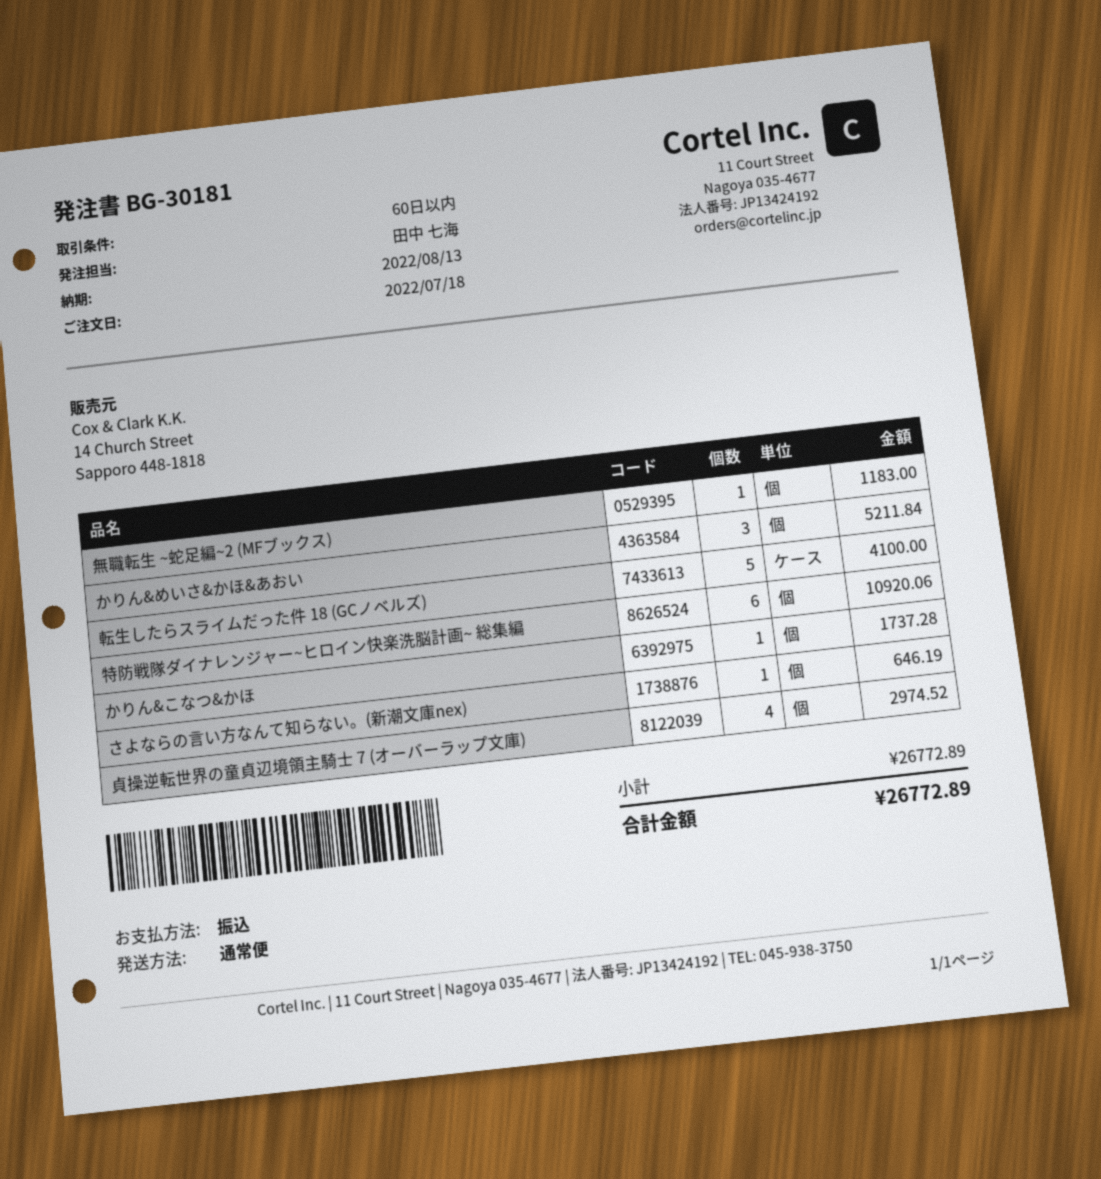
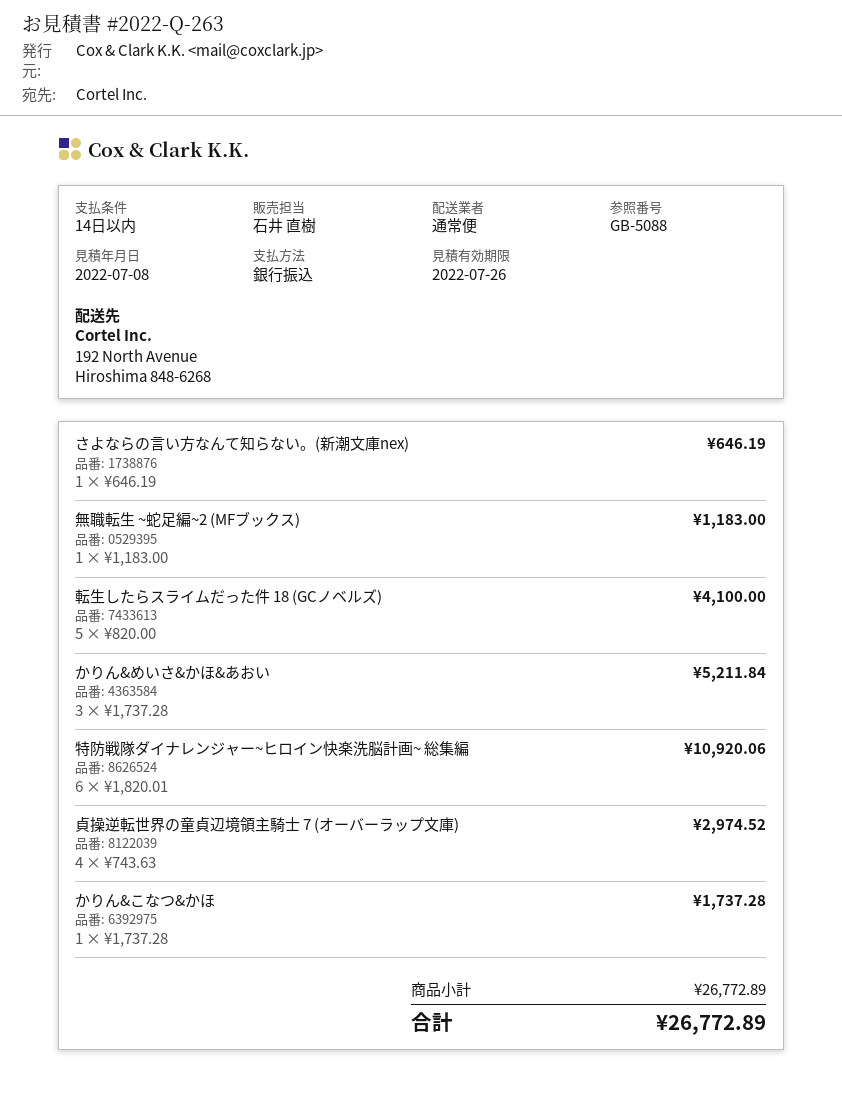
payment terms: 60 days -> 14 days

